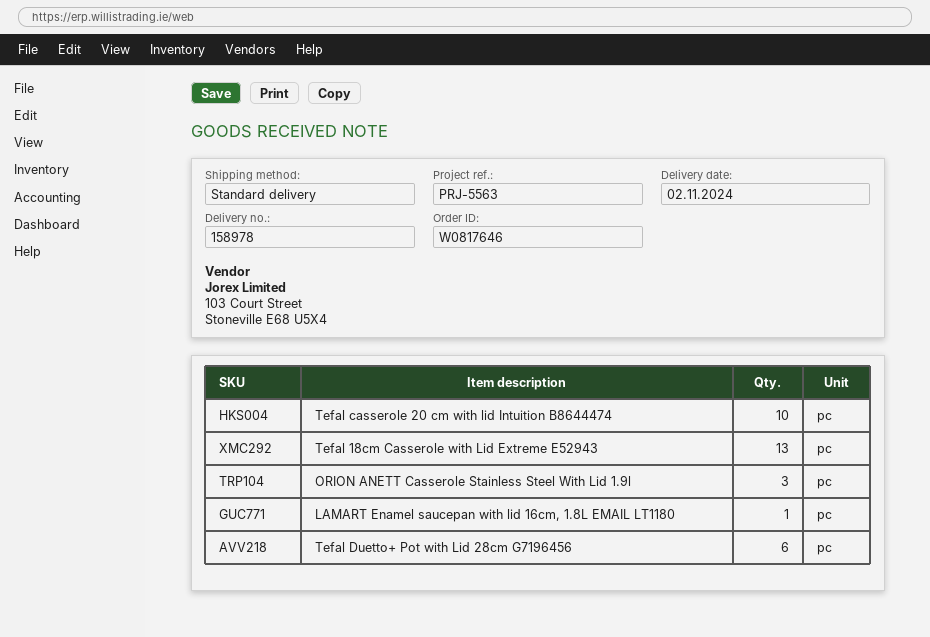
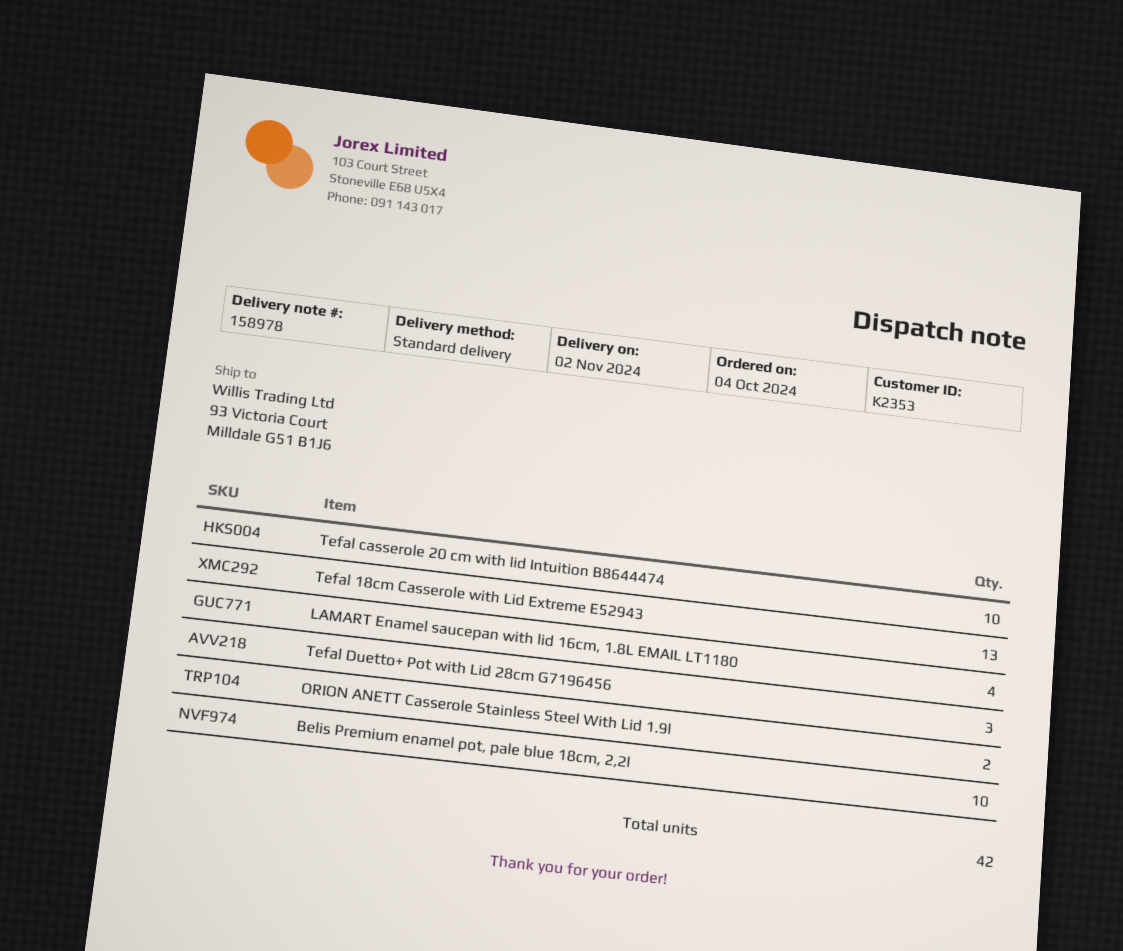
ORION ANETT Casserole Stainless Steel With Lid 1.9l: 3 -> 2
LAMART Enamel saucepan with lid 16cm, 1.8L EMAIL LT1180: 1 -> 4
Tefal Duetto+ Pot with Lid 28cm G7196456: 6 -> 3
Belis Premium enamel pot, pale blue 18cm, 2,2l: none -> 10

